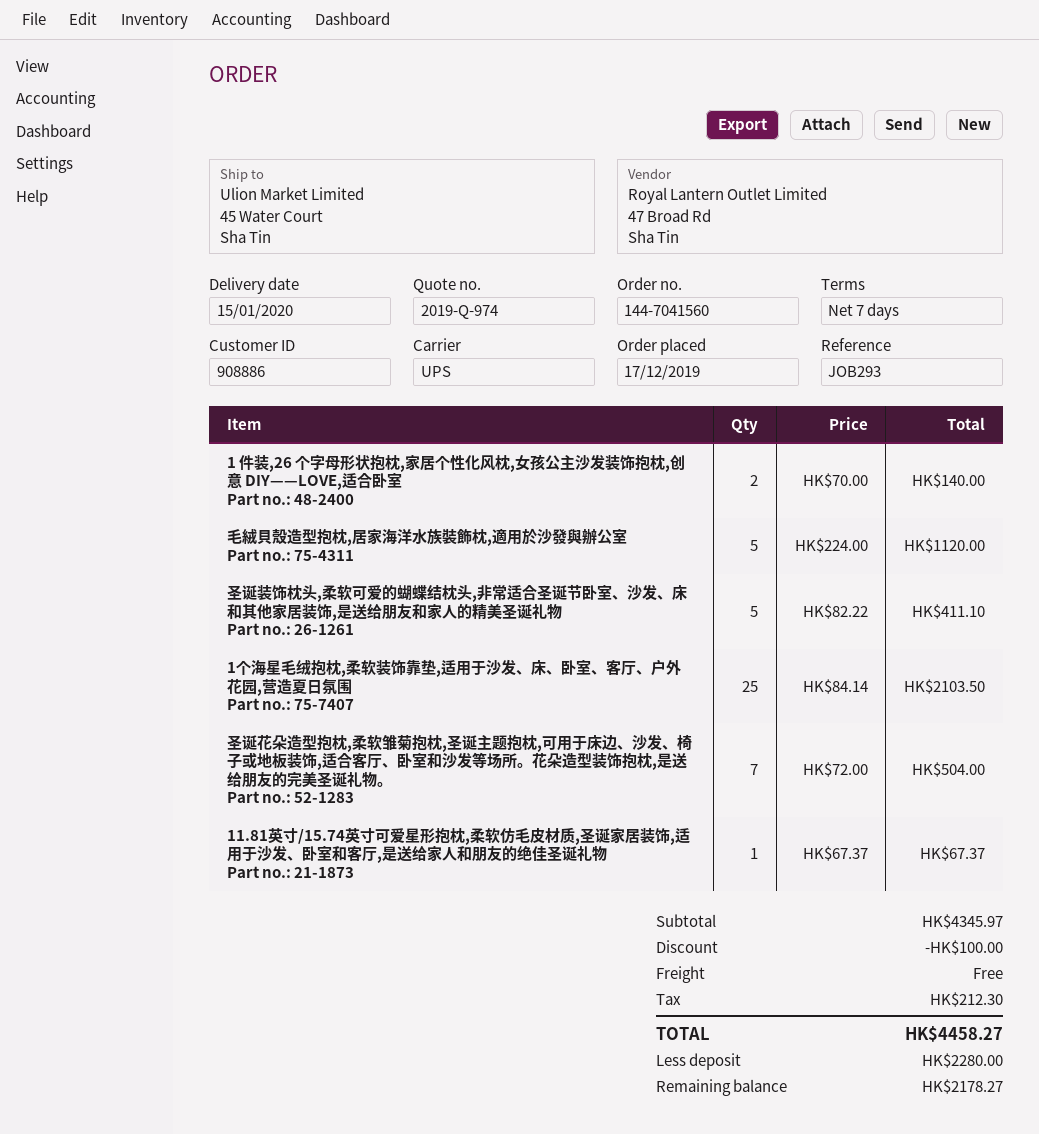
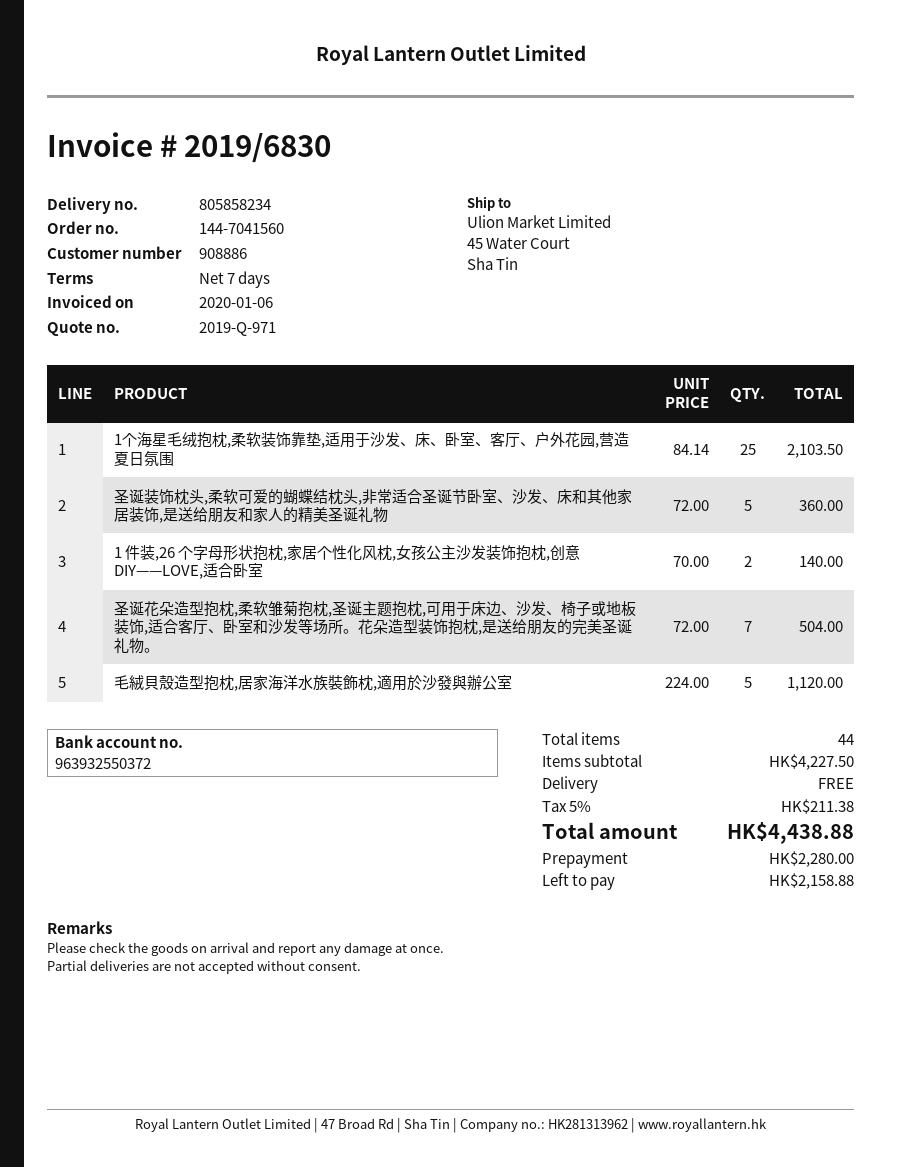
quote number: 2019-Q-974 -> 2019-Q-971
圣诞装饰枕头,柔软可爱的蝴蝶结枕头,非常适合圣诞节卧室、沙发、床和其他家居装饰,是送给朋友和家人的精美圣诞礼物: 5 x 82.22 = 411.10 -> 5 x 72.00 = 360.00
11.81英寸/15.74英寸可爱星形抱枕,柔软仿毛皮材质,圣诞家居装饰,适用于沙发、卧室和客厅,是送给家人和朋友的绝佳圣诞礼物: 1 x 67.37 = 67.37 -> none
subtotal: 4345.97 -> 4227.50
discount: 100.00 -> none
tax: 212.30 -> 211.38
total: 4458.27 -> 4438.88
balance: 2178.27 -> 2158.88

